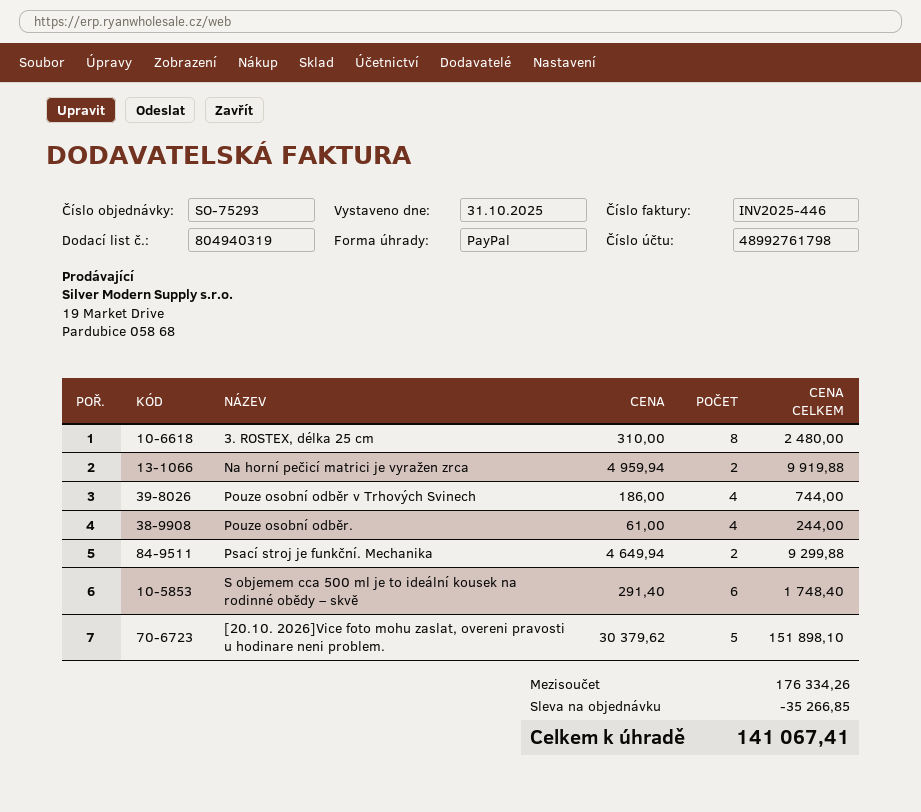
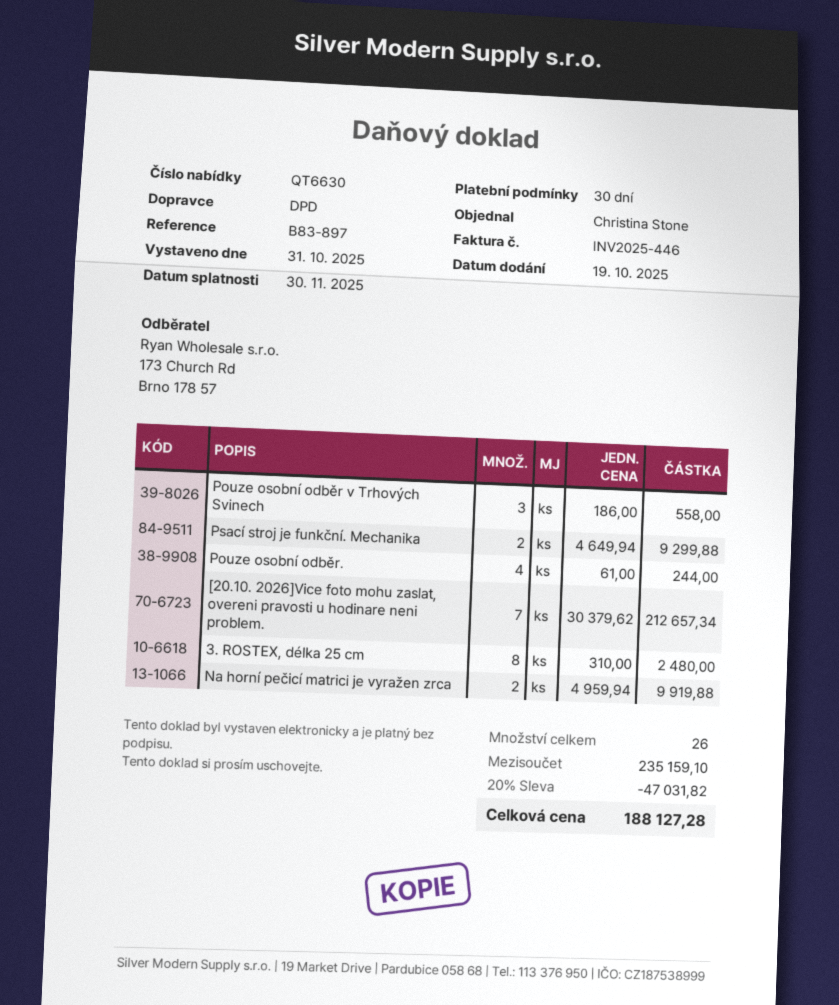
Pouze osobní odběr v Trhových Svinech: 4 x 186.00 = 744.00 -> 3 x 186.00 = 558.00
S objemem cca 500 ml je to ideální kousek na rodinné obědy – skvě: 6 x 291.40 = 1748.40 -> none
[20.10. 2026]Vice foto mohu zaslat, overeni pravosti u hodinare neni problem.: 5 x 30379.62 = 151898.10 -> 7 x 30379.62 = 212657.34
subtotal: 176334.26 -> 235159.10
discount: 35266.85 -> 47031.82
total: 141067.41 -> 188127.28

